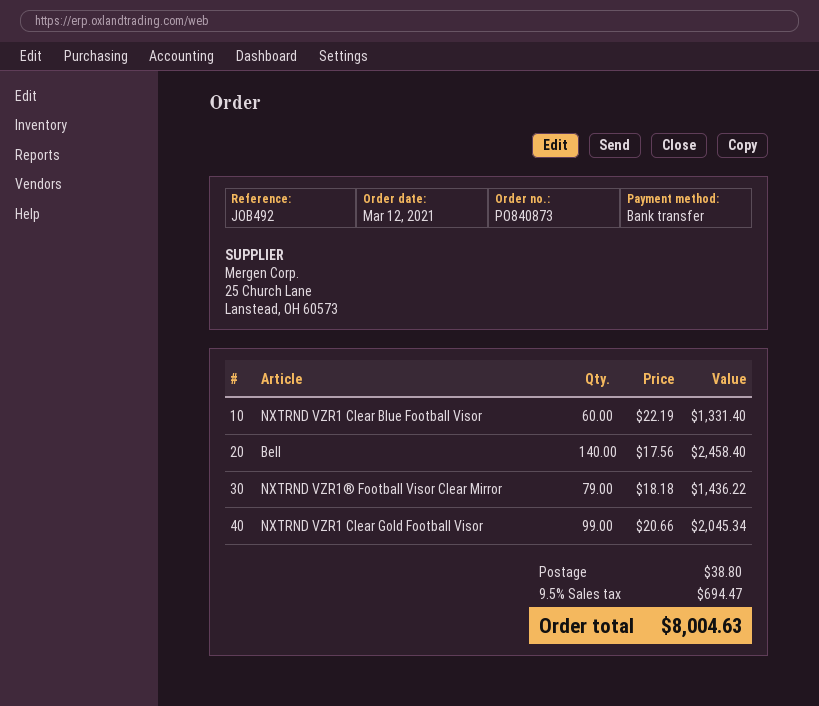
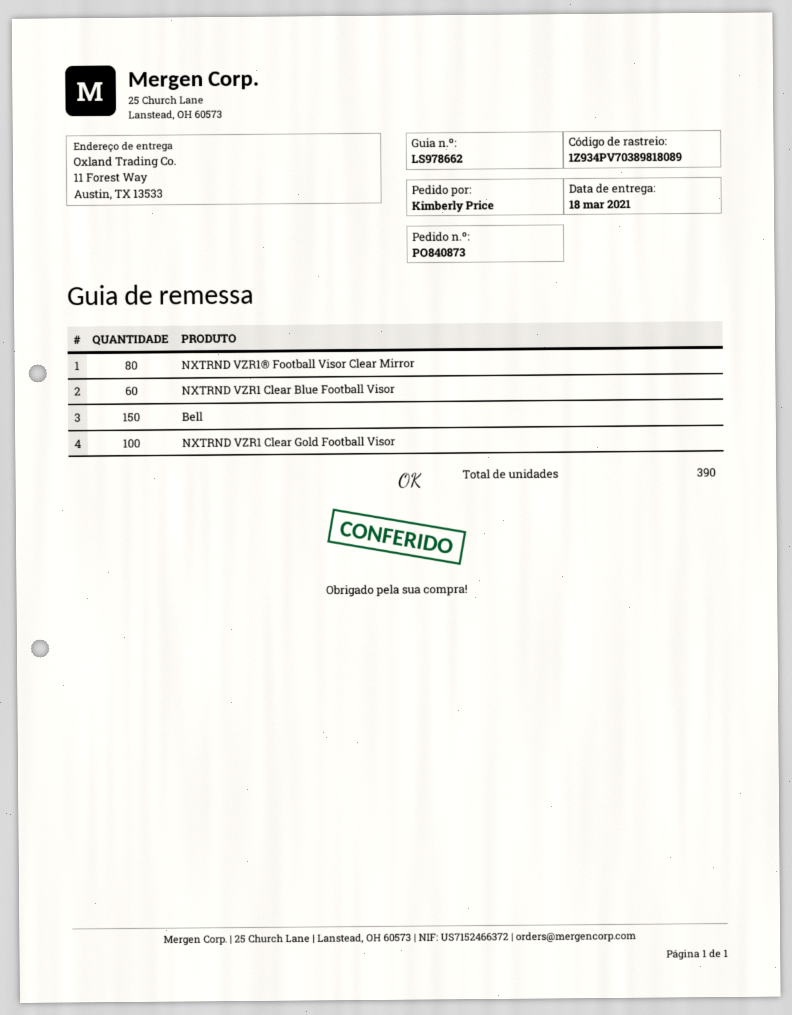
Bell: 140 -> 150
NXTRND VZR1® Football Visor Clear Mirror: 79 -> 80
NXTRND VZR1 Clear Gold Football Visor: 99 -> 100

